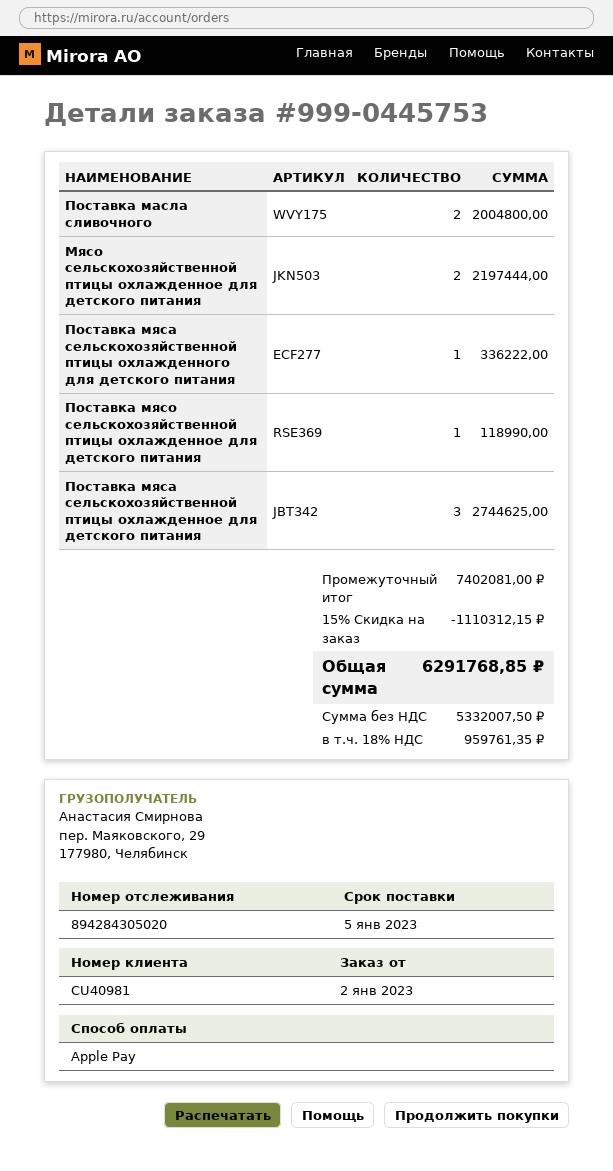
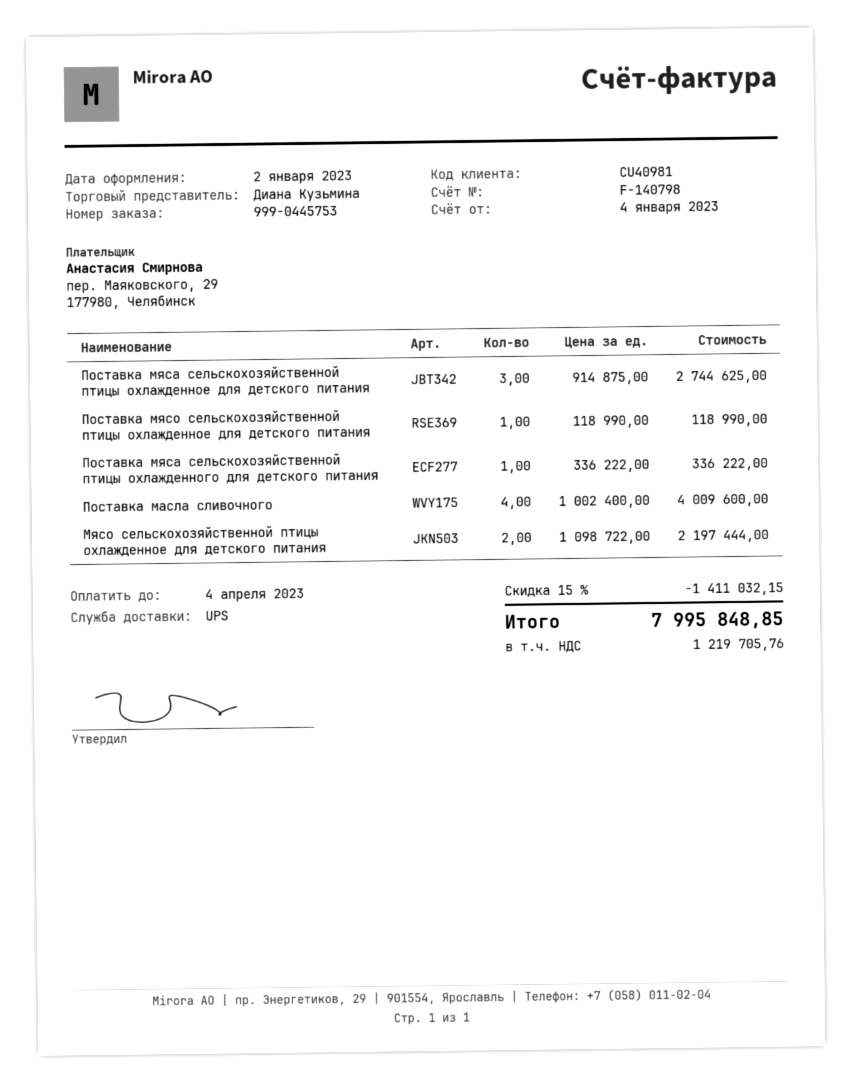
Поставка масла сливочного: 2 for 2004800.00 -> 4 for 4009600.00
discount: 15% = 1110312.15 -> 15% = 1411032.15
tax: 959761.35 -> 1219705.76
total: 6291768.85 -> 7995848.85

